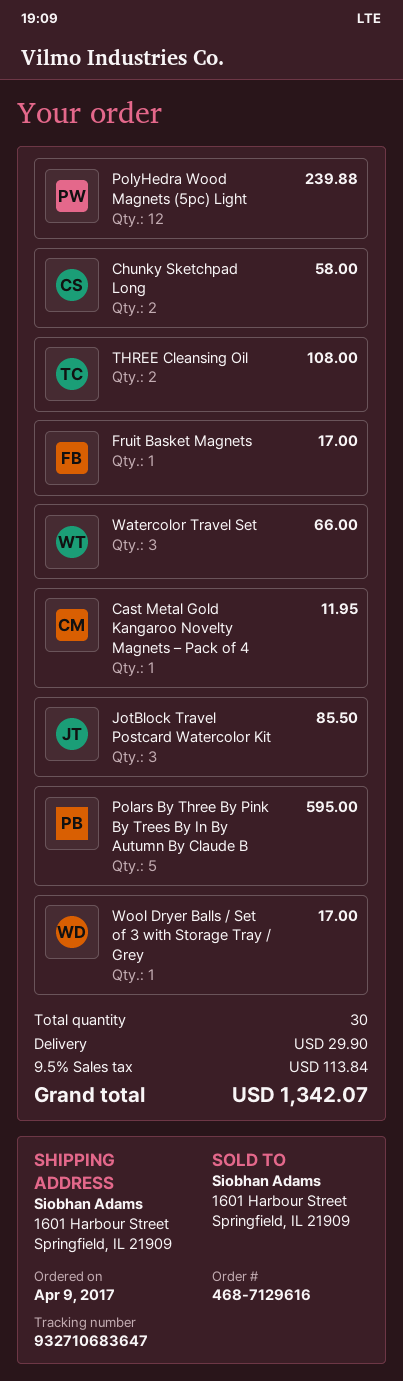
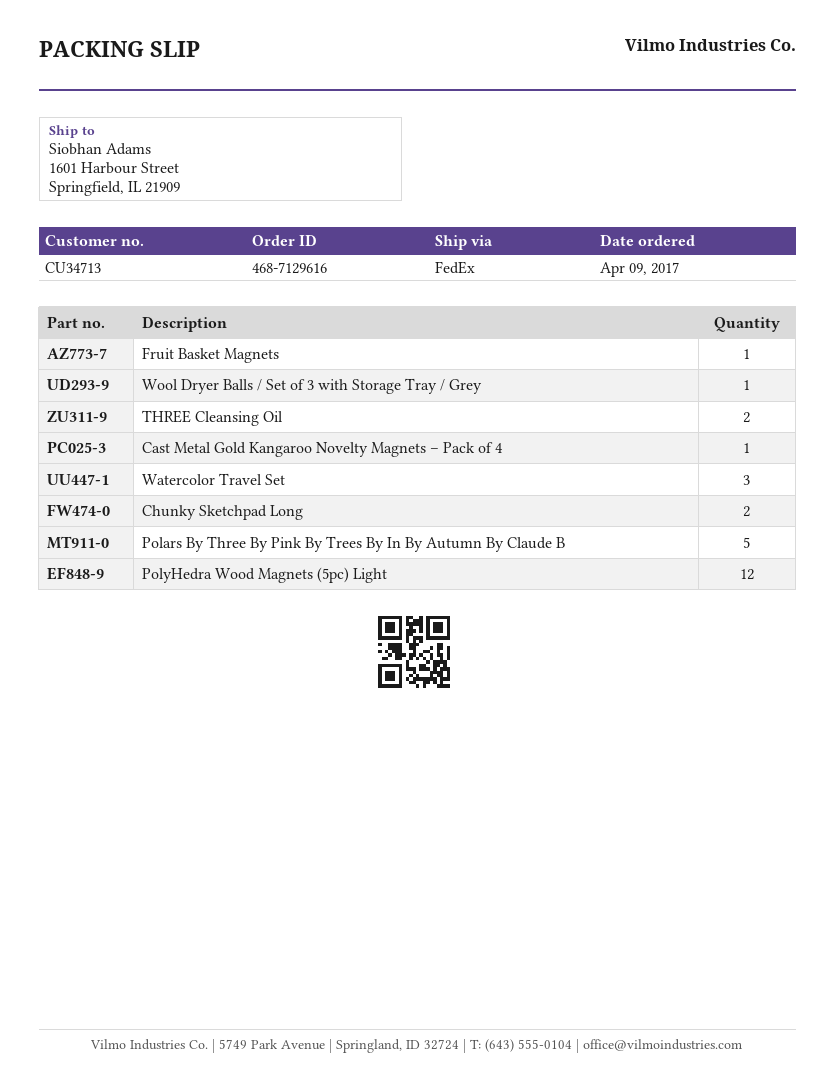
JotBlock Travel Postcard Watercolor Kit: 3 -> none

